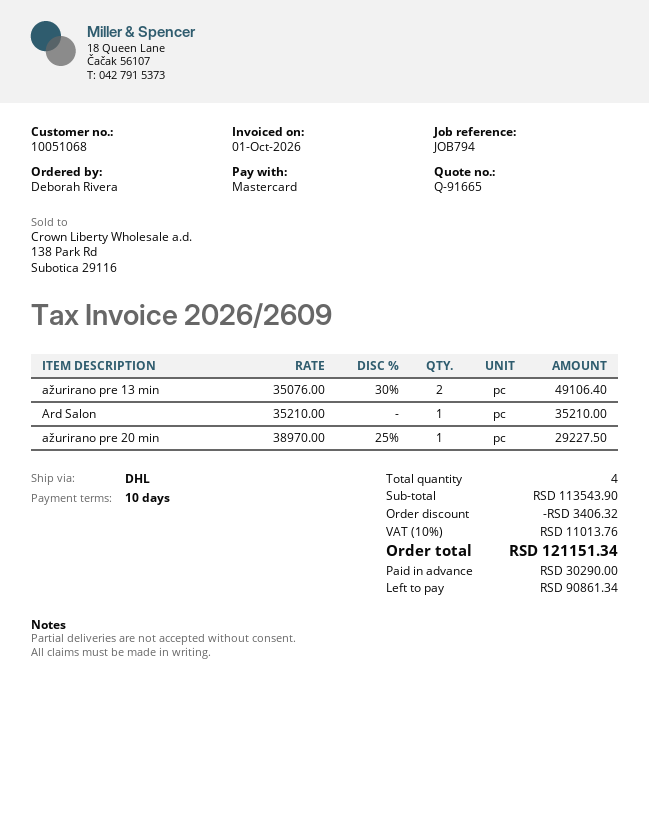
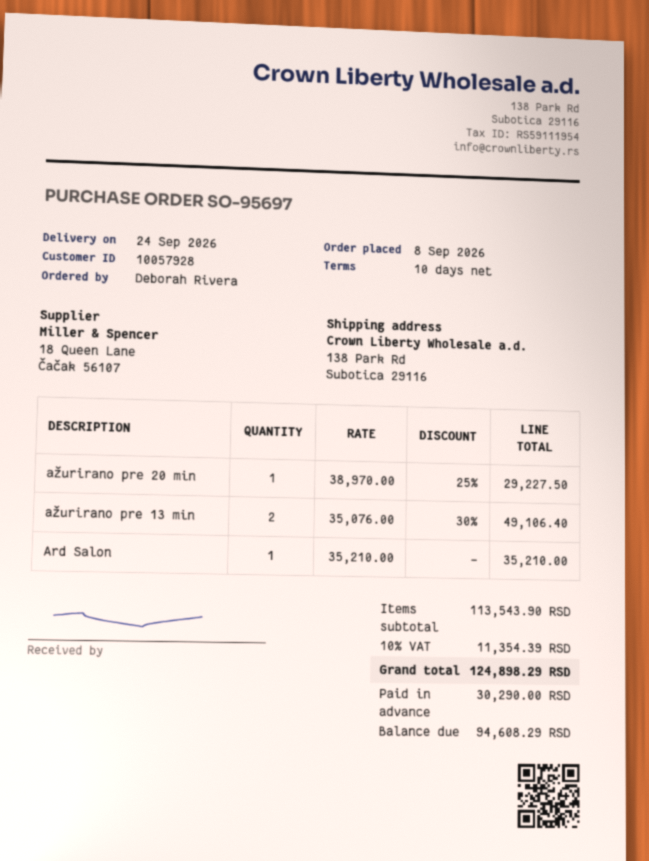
customer number: 10051068 -> 10057928
discount: 3406.32 -> none
tax: 10% = 11013.76 -> 10% = 11354.39
total: 121151.34 -> 124898.29
balance: 90861.34 -> 94608.29

